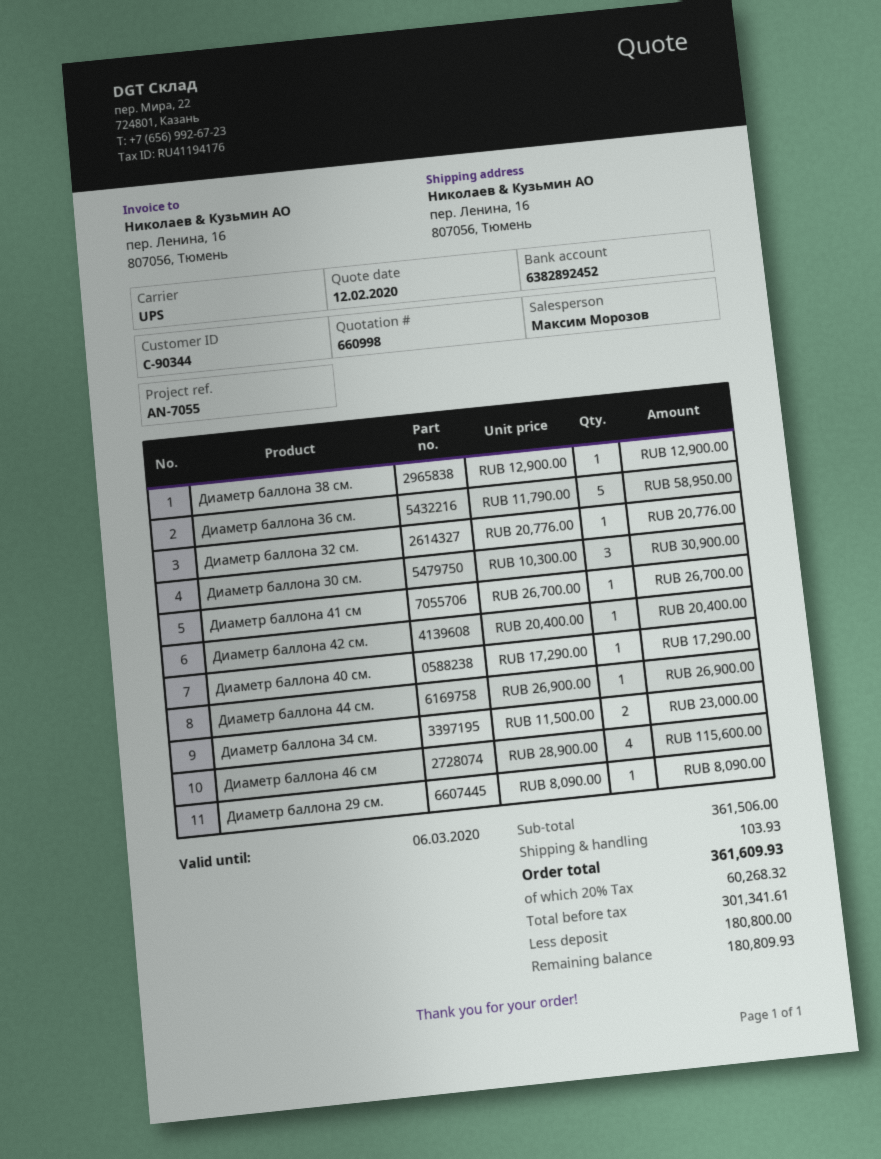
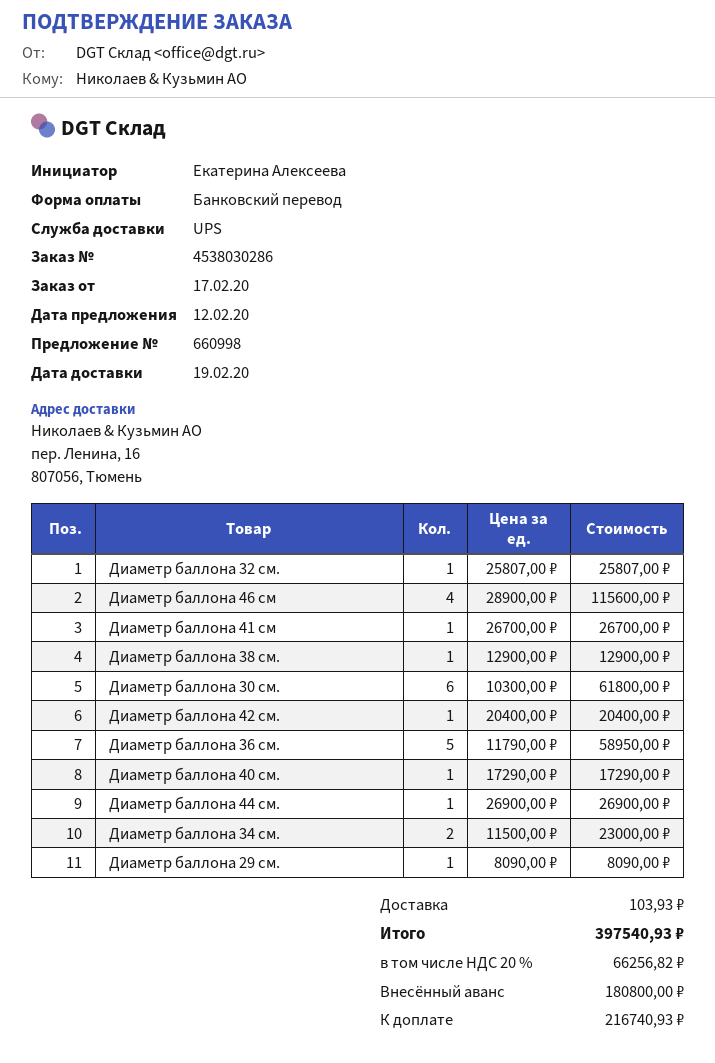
Диаметр баллона 32 см.: 1 x 20776.00 = 20776.00 -> 1 x 25807.00 = 25807.00
Диаметр баллона 30 см.: 3 x 10300.00 = 30900.00 -> 6 x 10300.00 = 61800.00
tax: 20% = 60268.32 -> 20% = 66256.82
total: 361609.93 -> 397540.93
balance: 180809.93 -> 216740.93

